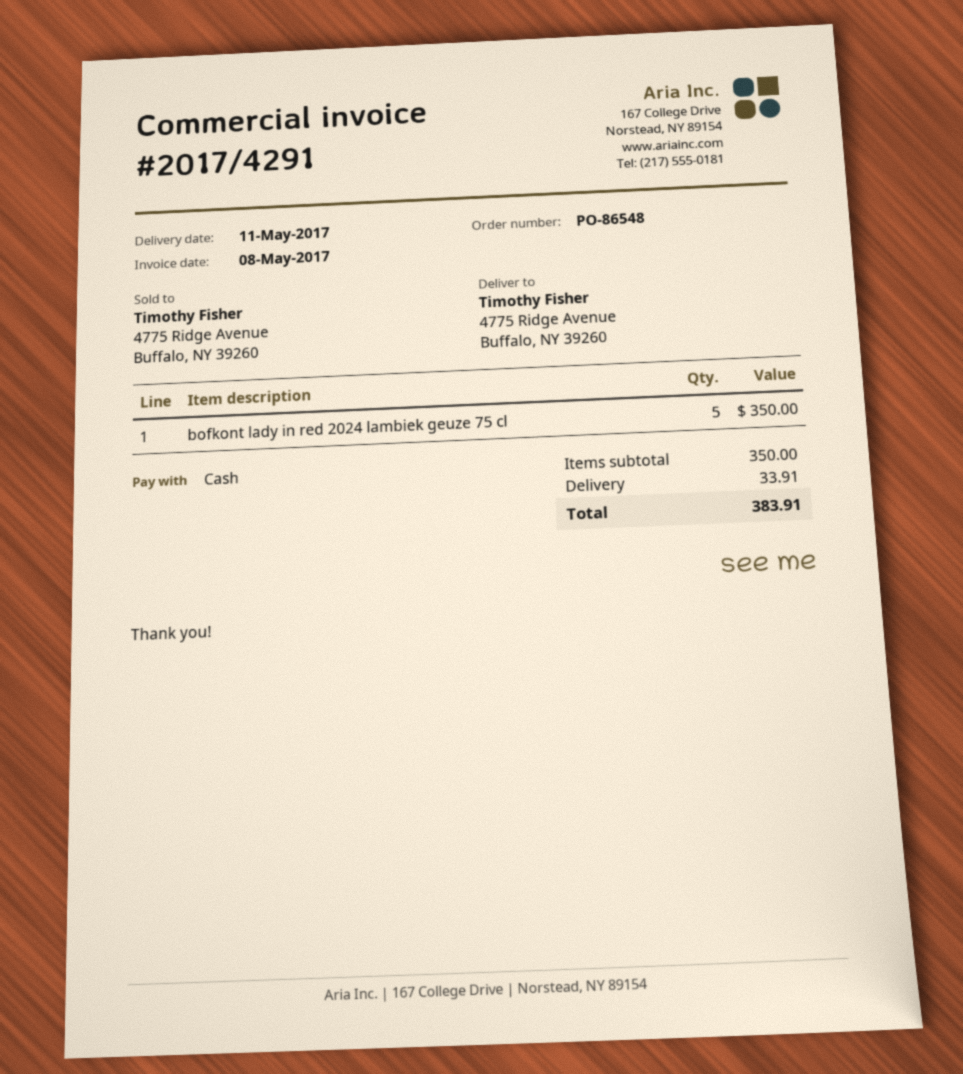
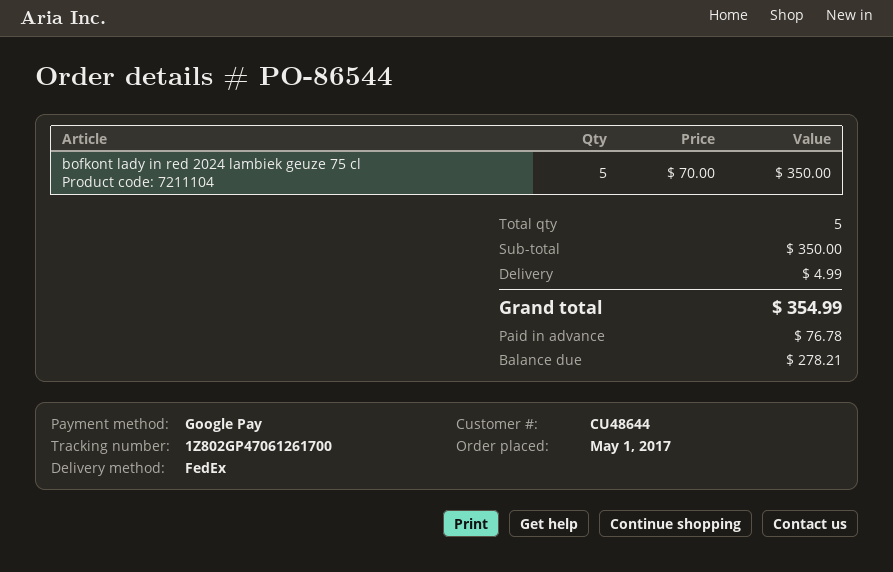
order number: PO-86548 -> PO-86544
payment method: cash -> Google Pay
shipping: 33.91 -> 4.99
total: 383.91 -> 354.99

